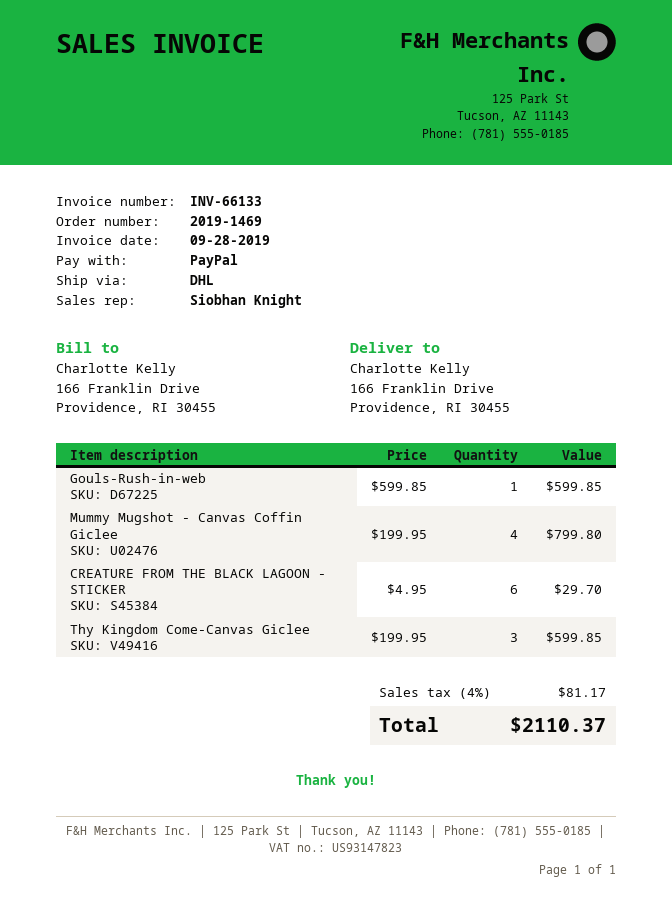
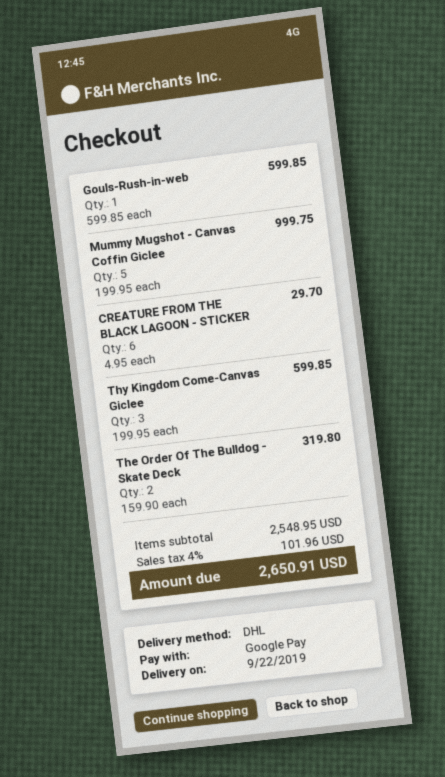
payment method: PayPal -> Google Pay
Mummy Mugshot - Canvas Coffin Giclee: 4 x 199.95 = 799.80 -> 5 x 199.95 = 999.75
The Order Of The Bulldog - Skate Deck: none -> 2 x 159.90 = 319.80
tax: 4% = 81.17 -> 4% = 101.96
total: 2110.37 -> 2650.91

